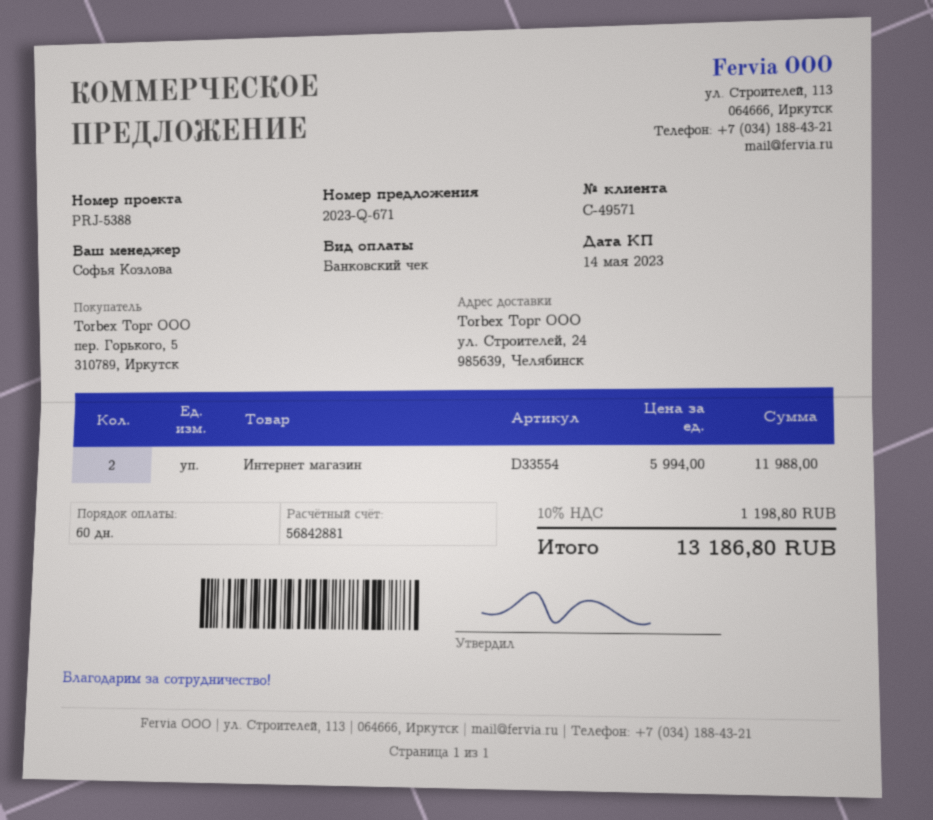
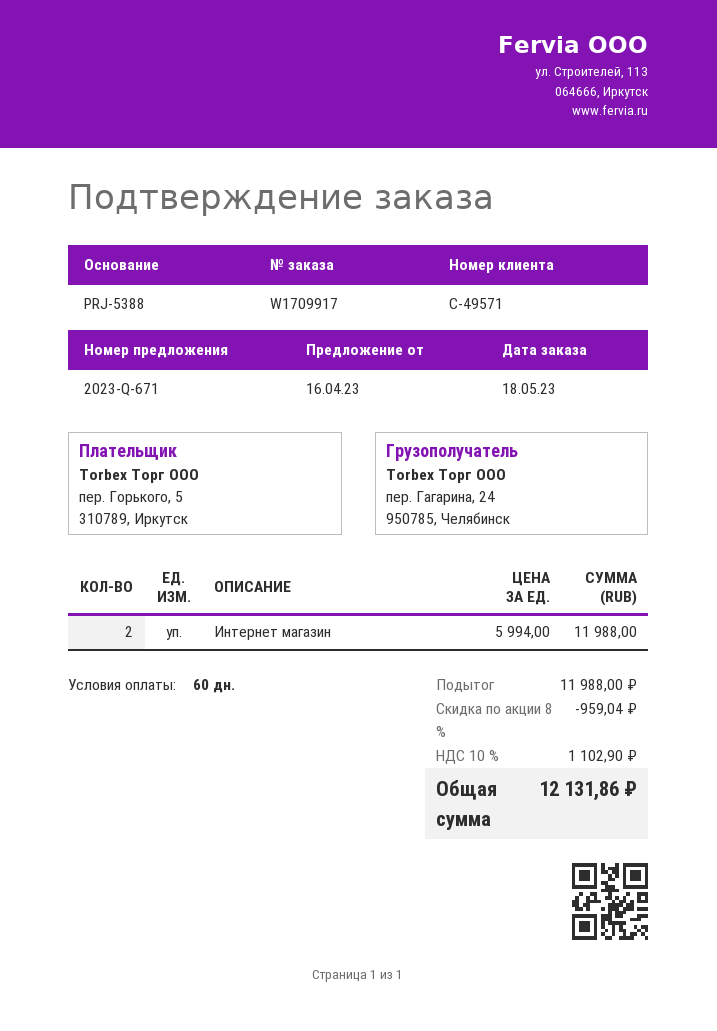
quote date: 2023-05-14 -> 2023-04-16
ship to: ул. Строителей, 24, 985639, Челябинск -> пер. Гагарина, 24, 950785, Челябинск
discount: none -> 8% = 959.04
tax: 10% = 1198.80 -> 10% = 1102.90
total: 13186.80 -> 12131.86

